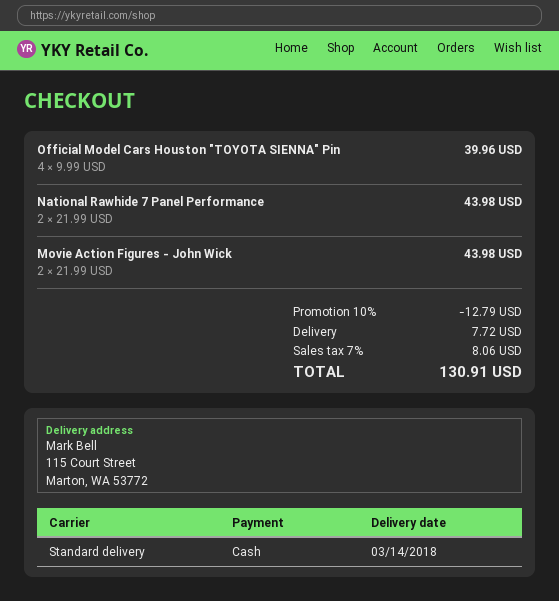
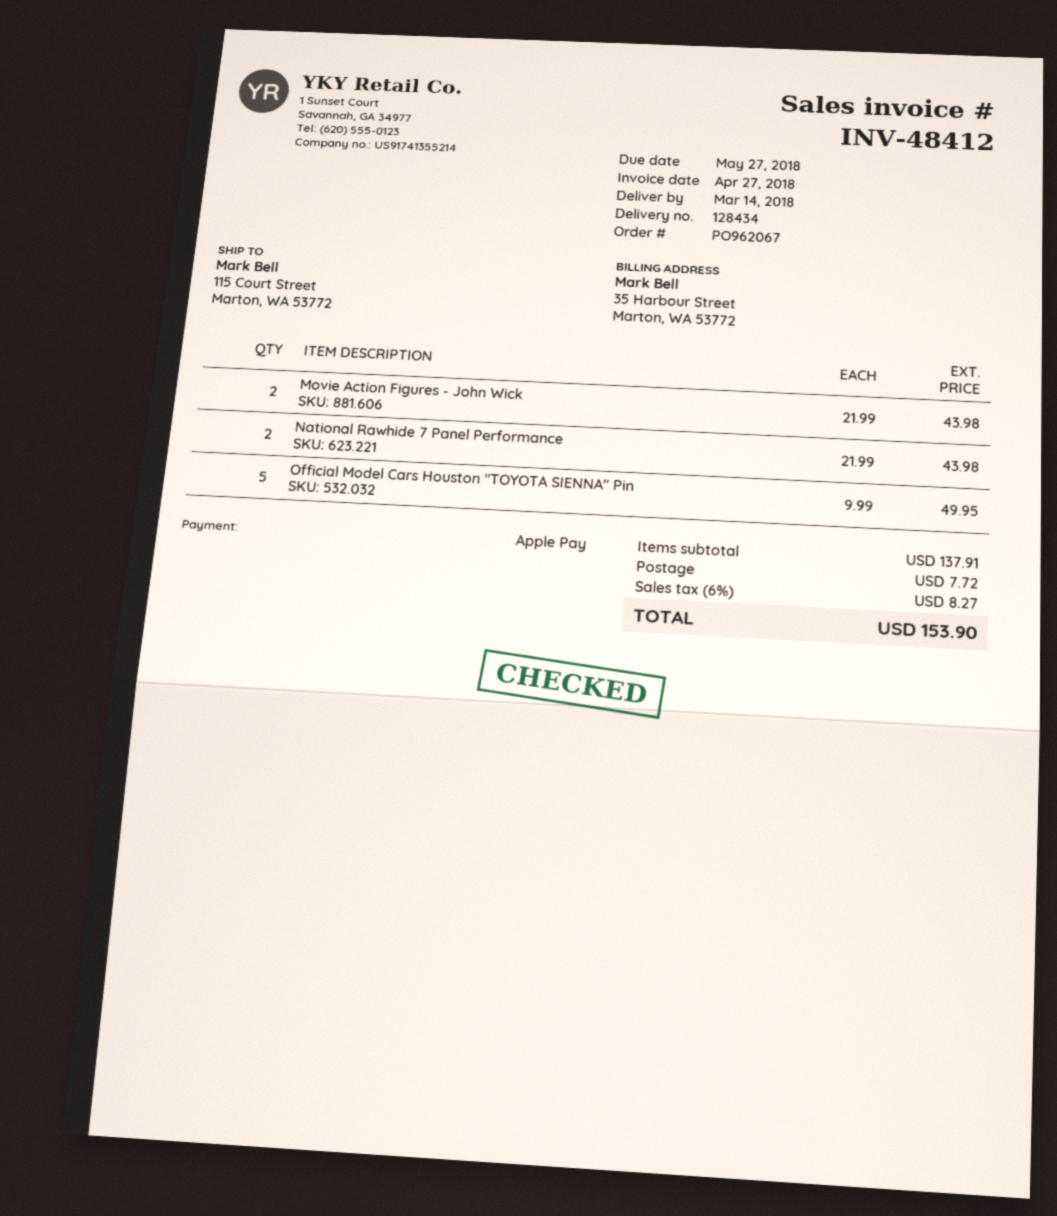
payment method: cash -> Apple Pay
Official Model Cars Houston "TOYOTA SIENNA" Pin: 4 x 9.99 = 39.96 -> 5 x 9.99 = 49.95
discount: 10% = 12.79 -> none
tax: 7% = 8.06 -> 6% = 8.27
total: 130.91 -> 153.90

